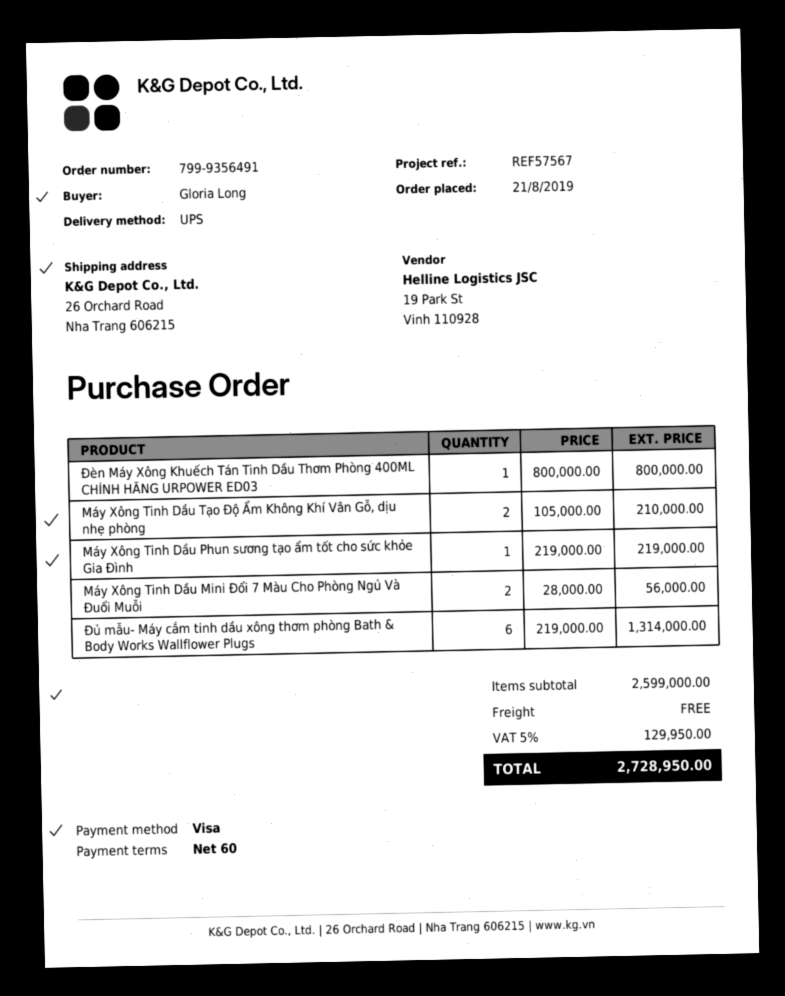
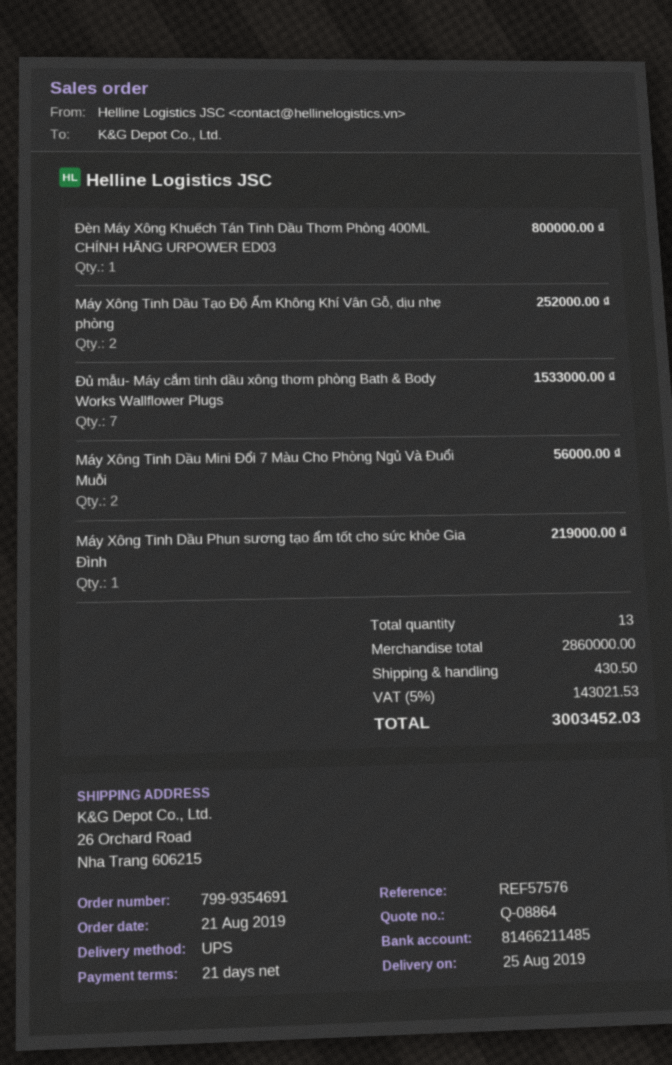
order number: 799-9356491 -> 799-9354691
payment terms: 60 days -> 21 days
reference: REF57567 -> REF57576
Máy Xông Tinh Dầu Tạo Độ Ẩm Không Khí Vân Gỗ, dịu nhẹ phòng: 2 for 210000.00 -> 2 for 252000.00
Đủ mẫu- Máy cắm tinh dầu xông thơm phòng Bath & Body Works Wallflower Plugs: 6 for 1314000.00 -> 7 for 1533000.00
subtotal: 2599000.00 -> 2860000.00
shipping: 0.00 -> 430.50
tax: 5% = 129950.00 -> 5% = 143021.53
total: 2728950.00 -> 3003452.03

